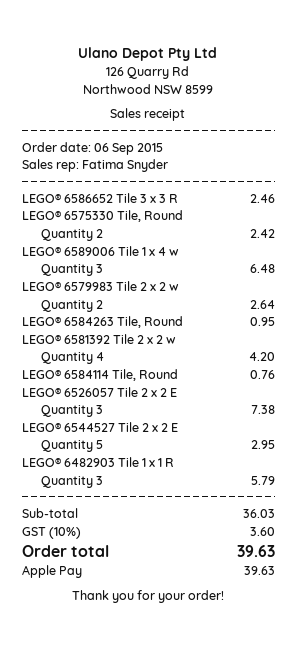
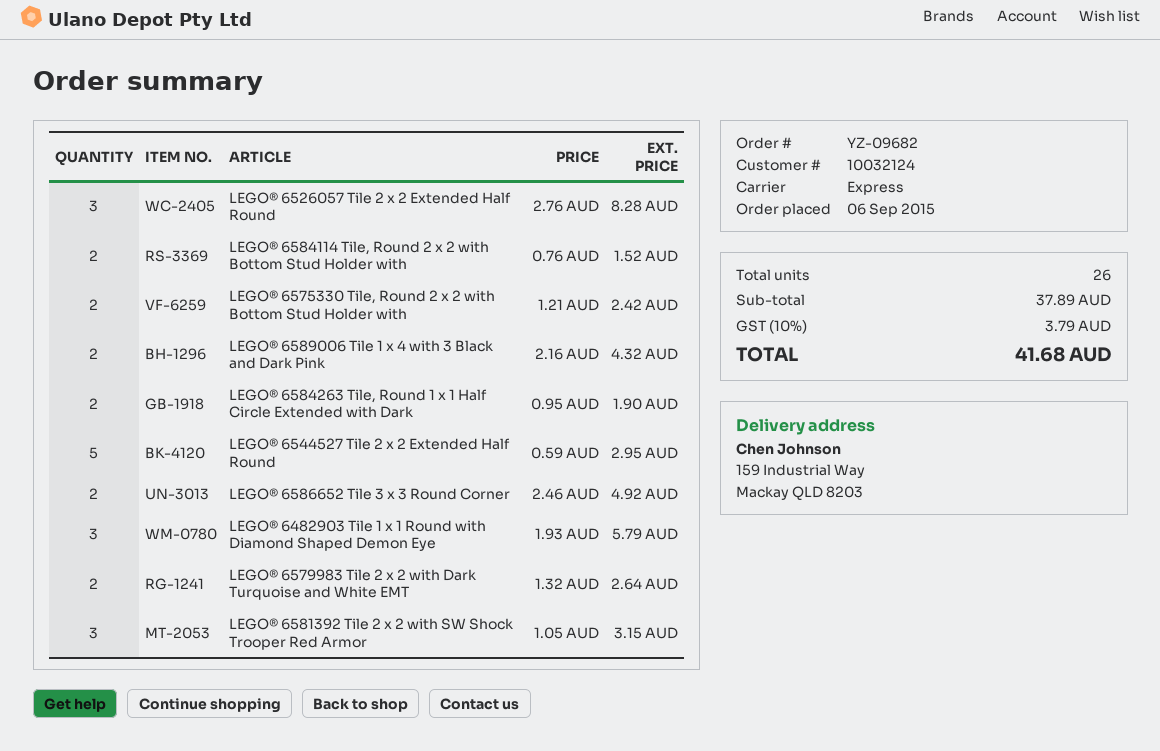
LEGO® 6586652 Tile 3 x 3 R: 1 for 2.46 -> 2 for 4.92
LEGO® 6589006 Tile 1 x 4 w: 3 for 6.48 -> 2 for 4.32
LEGO® 6584263 Tile, Round: 1 for 0.95 -> 2 for 1.90
LEGO® 6581392 Tile 2 x 2 w: 4 for 4.20 -> 3 for 3.15
LEGO® 6584114 Tile, Round: 1 for 0.76 -> 2 for 1.52
LEGO® 6526057 Tile 2 x 2 E: 3 for 7.38 -> 3 for 8.28
subtotal: 36.03 -> 37.89
tax: 10% = 3.60 -> 10% = 3.79
total: 39.63 -> 41.68

